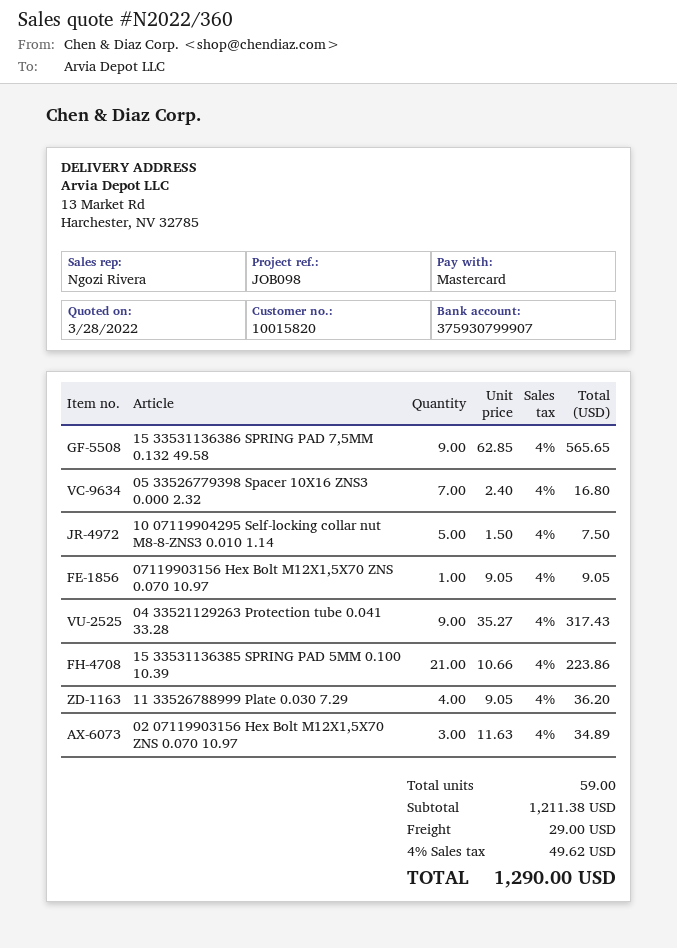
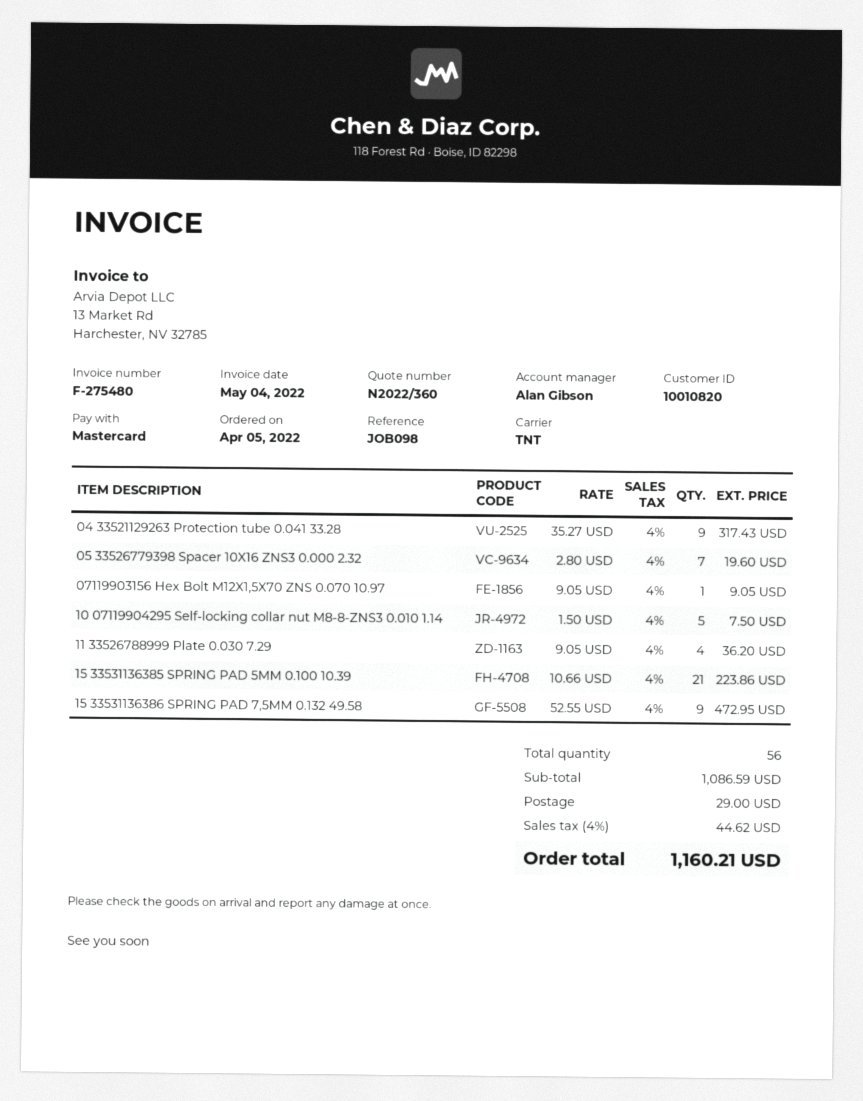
customer number: 10015820 -> 10010820
sales rep: Ngozi Rivera -> Alan Gibson
15 33531136386 SPRING PAD 7,5MM 0.132 49.58: 9 x 62.85 = 565.65 -> 9 x 52.55 = 472.95
05 33526779398 Spacer 10X16 ZNS3 0.000 2.32: 7 x 2.40 = 16.80 -> 7 x 2.80 = 19.60
02 07119903156 Hex Bolt M12X1,5X70 ZNS 0.070 10.97: 3 x 11.63 = 34.89 -> none
total quantity: 59 -> 56
subtotal: 1211.38 -> 1086.59
tax: 4% = 49.62 -> 4% = 44.62
total: 1290.00 -> 1160.21

